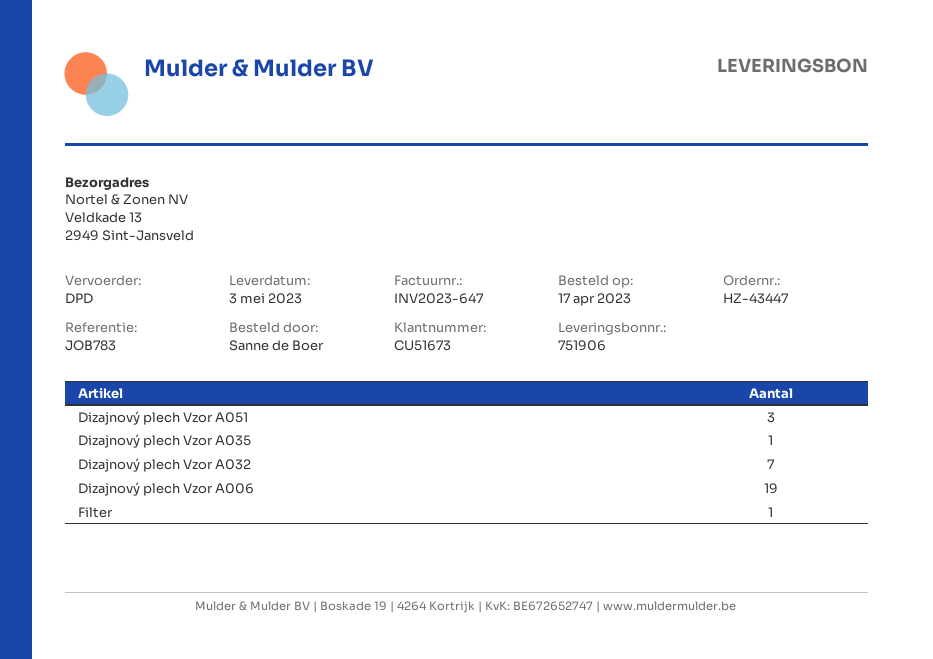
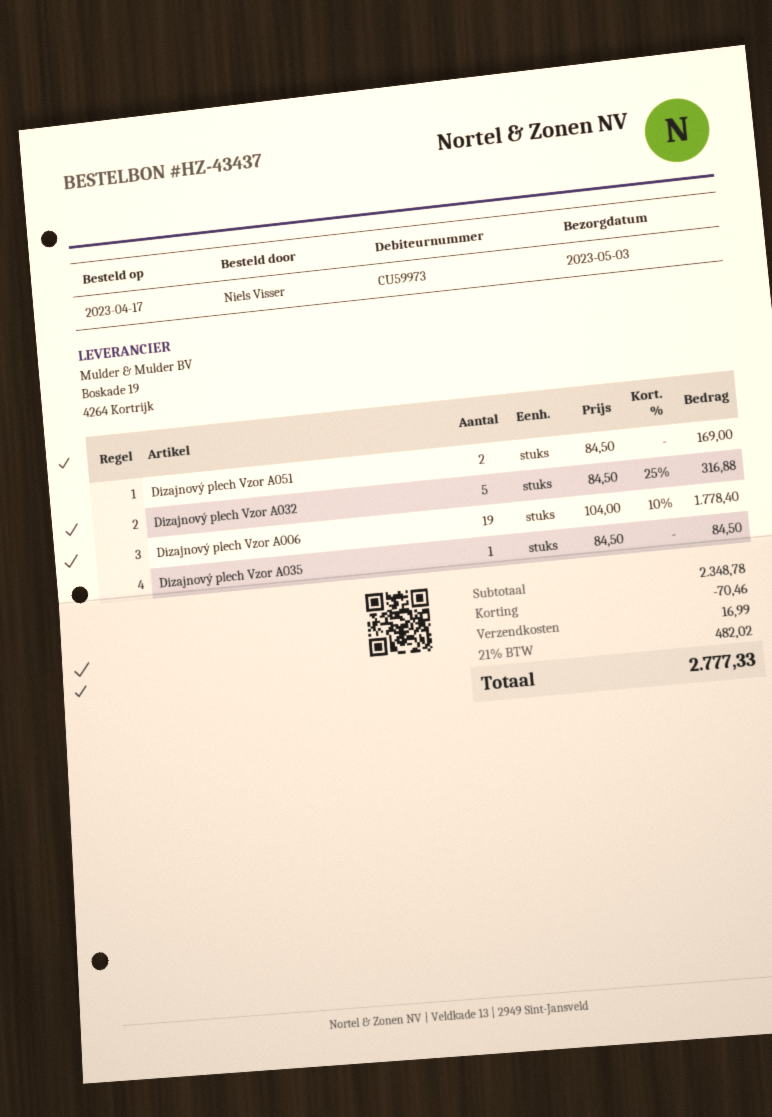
order number: HZ-43447 -> HZ-43437
customer number: CU51673 -> CU59973
ordered by: Sanne de Boer -> Niels Visser
Dizajnový plech Vzor A051: 3 -> 2
Dizajnový plech Vzor A032: 7 -> 5
Filter: 1 -> none

